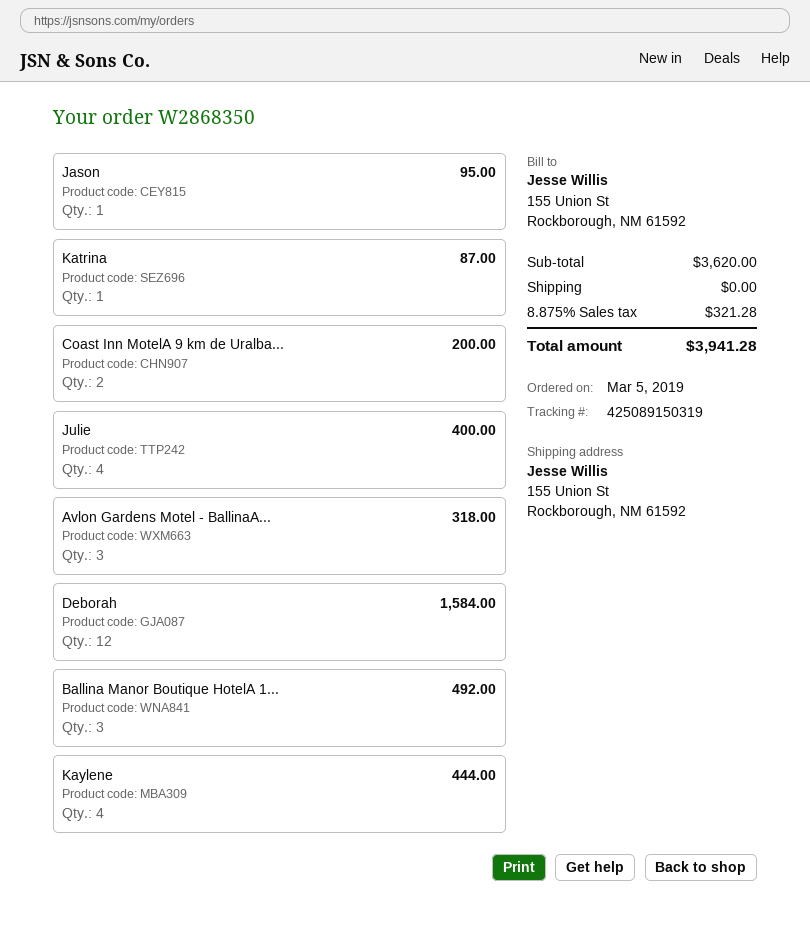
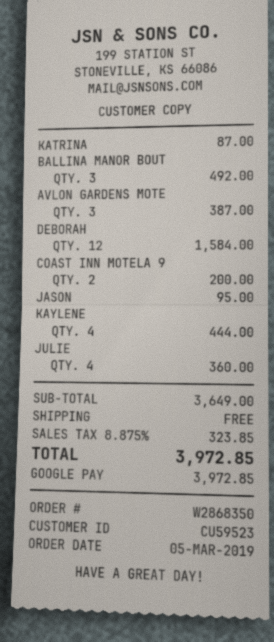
Julie: 4 for 400.00 -> 4 for 360.00
Avlon Gardens Motel - BallinaA...: 3 for 318.00 -> 3 for 387.00
subtotal: 3620.00 -> 3649.00
tax: 8.875% = 321.28 -> 8.875% = 323.85
total: 3941.28 -> 3972.85

